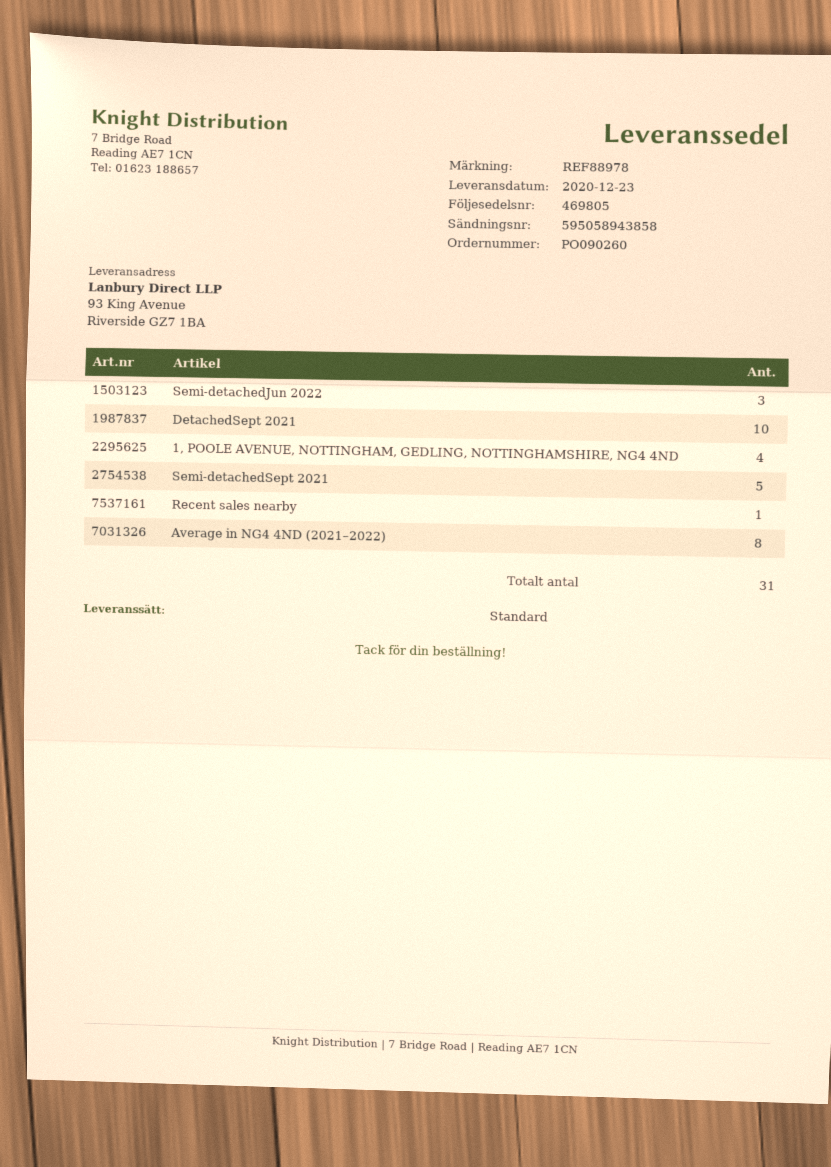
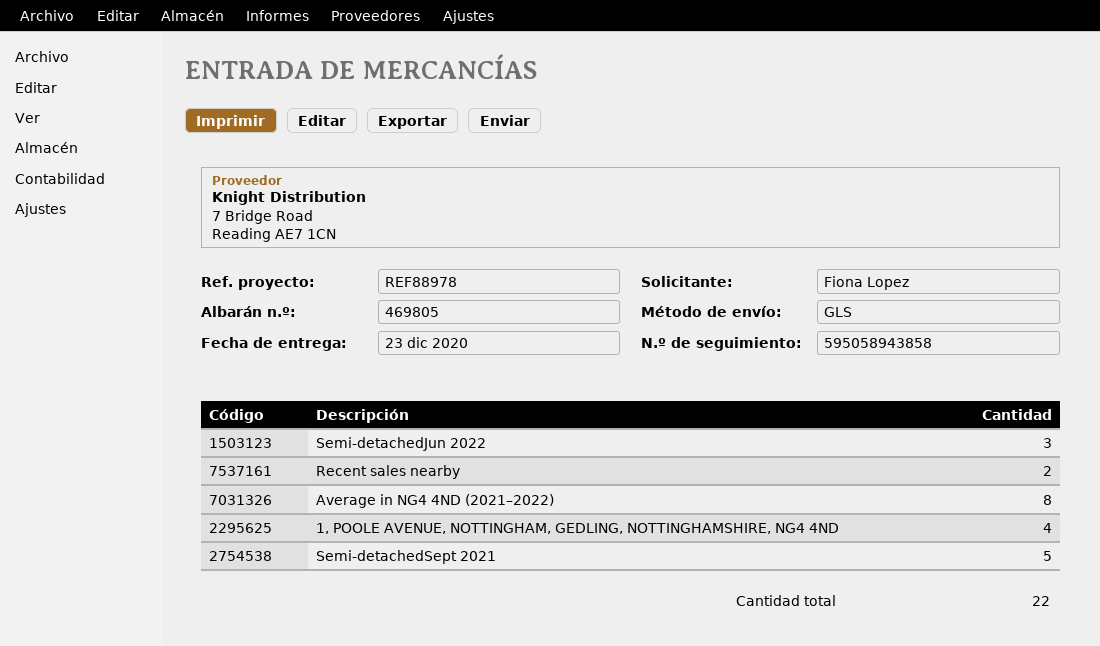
shipping method: standard -> GLS
DetachedSept 2021: 10 -> none
Recent sales nearby: 1 -> 2
total quantity: 31 -> 22

